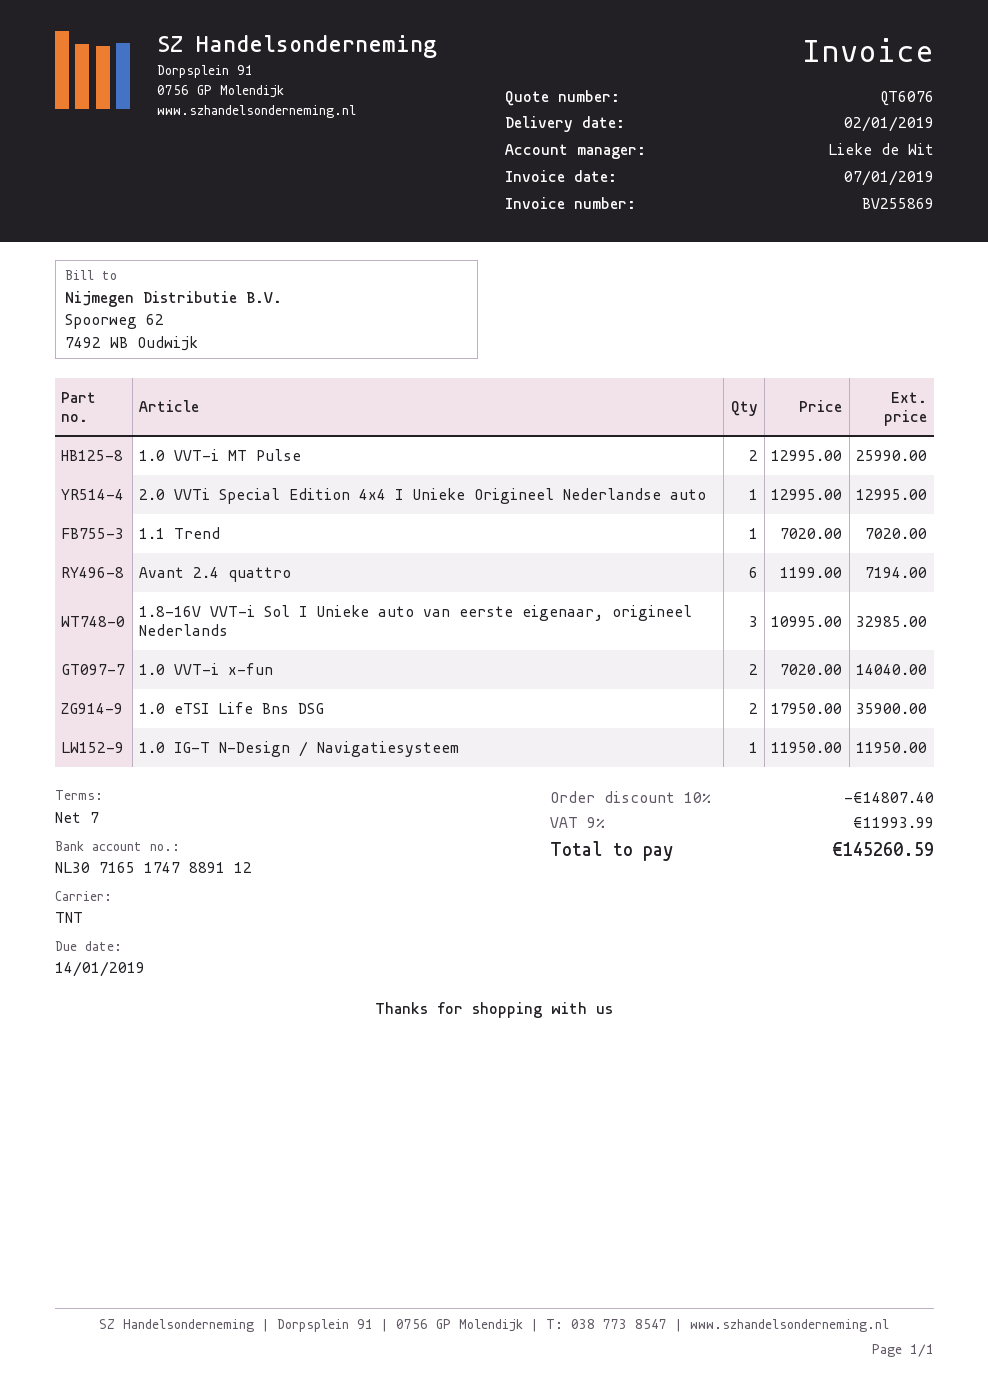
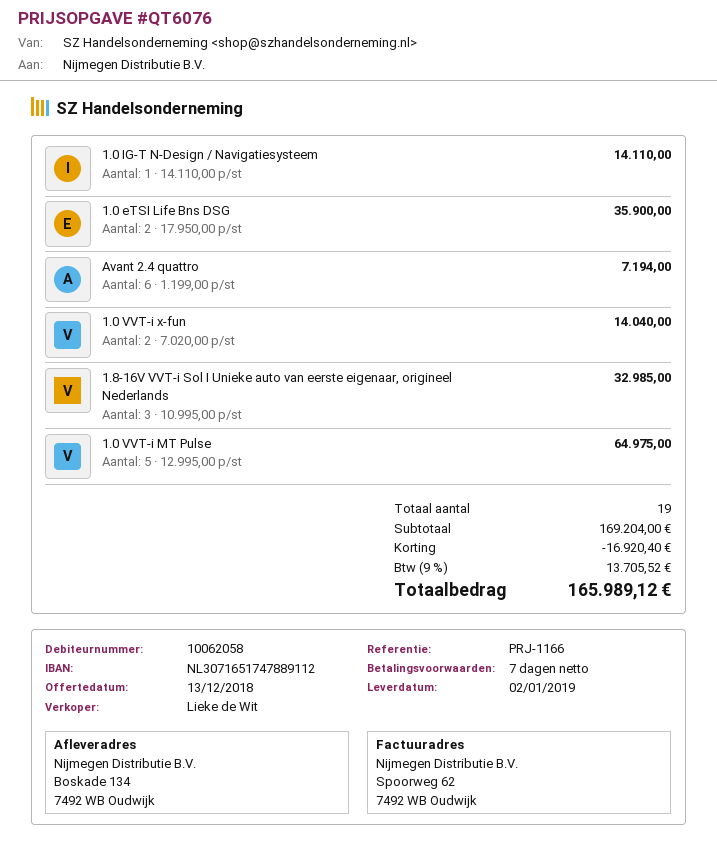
1.0 VVT-i MT Pulse: 2 x 12995.00 = 25990.00 -> 5 x 12995.00 = 64975.00
2.0 VVTi Special Edition 4x4 I Unieke Origineel Nederlandse auto: 1 x 12995.00 = 12995.00 -> none
1.1 Trend: 1 x 7020.00 = 7020.00 -> none
1.0 IG-T N-Design / Navigatiesysteem: 1 x 11950.00 = 11950.00 -> 1 x 14110.00 = 14110.00
discount: 14807.40 -> 16920.40
tax: 9% = 11993.99 -> 9% = 13705.52
total: 145260.59 -> 165989.12

